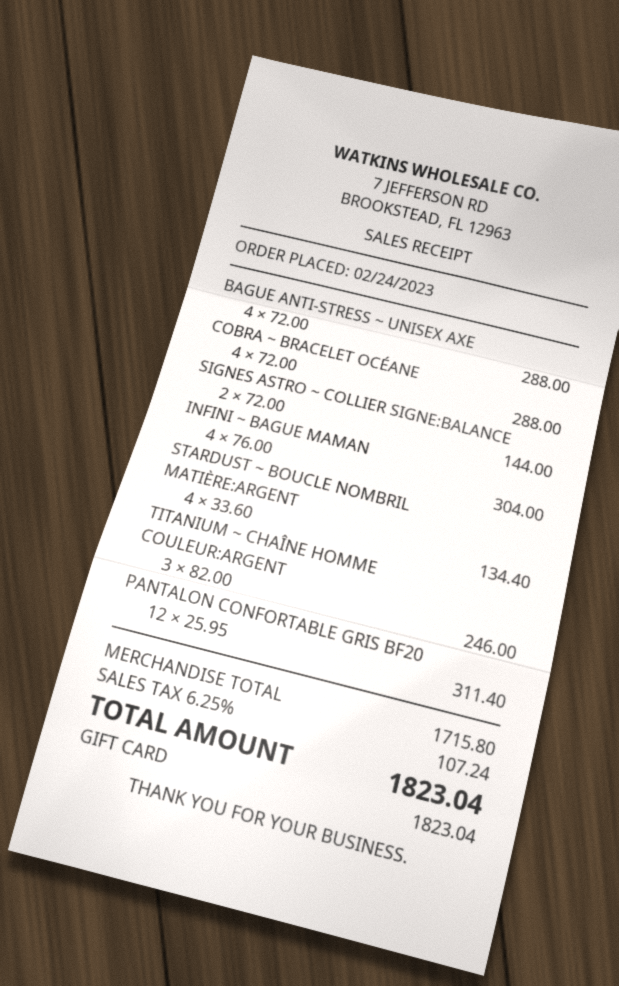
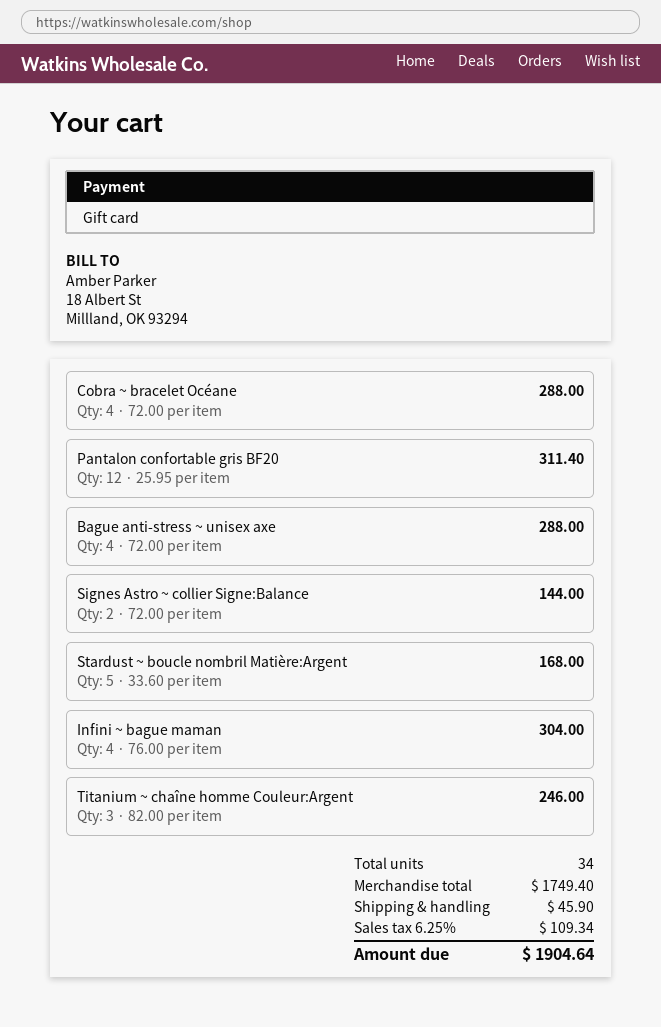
STARDUST ~ BOUCLE NOMBRIL MATIÈRE:ARGENT: 4 x 33.60 = 134.40 -> 5 x 33.60 = 168.00
subtotal: 1715.80 -> 1749.40
shipping: none -> 45.90
tax: 6.25% = 107.24 -> 6.25% = 109.34
total: 1823.04 -> 1904.64

